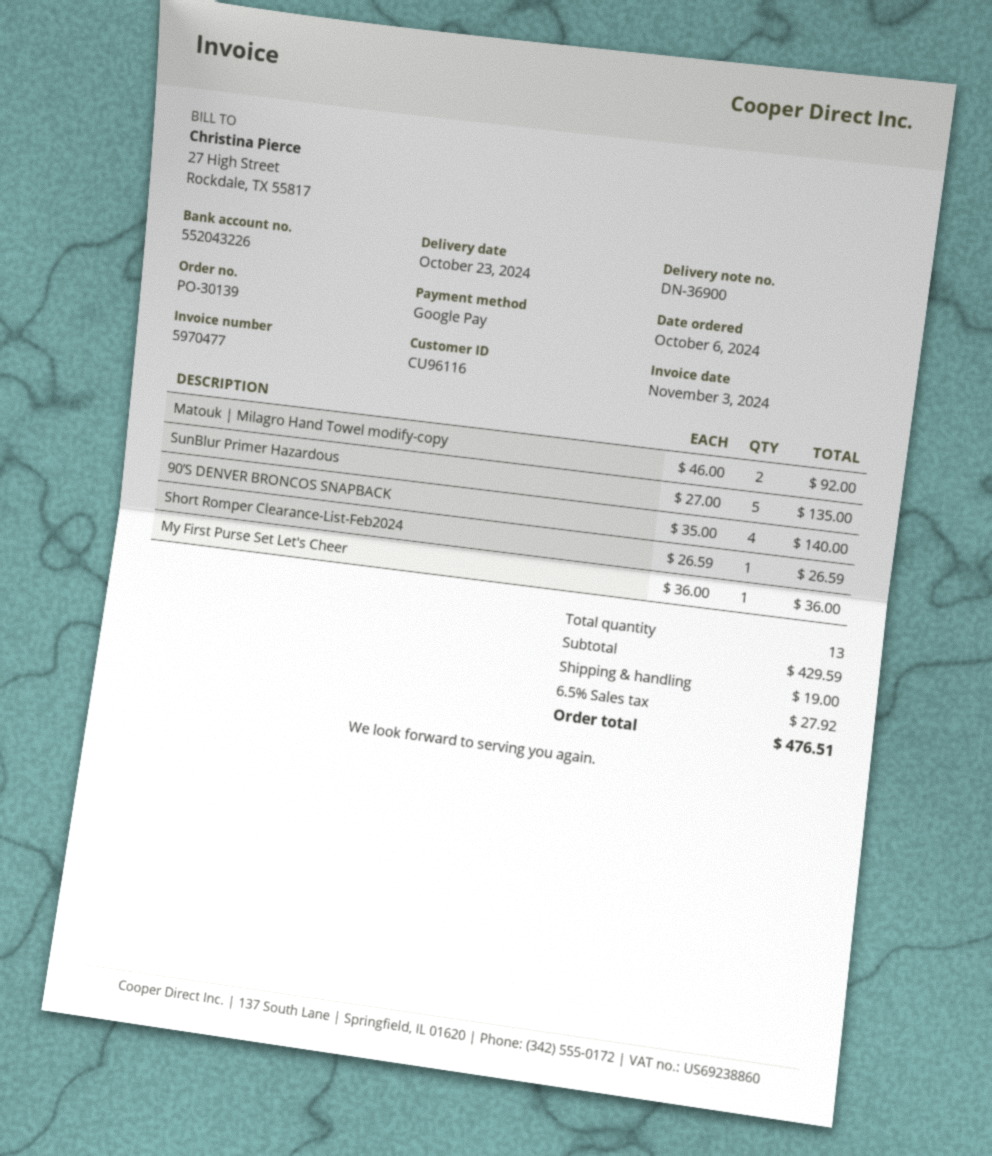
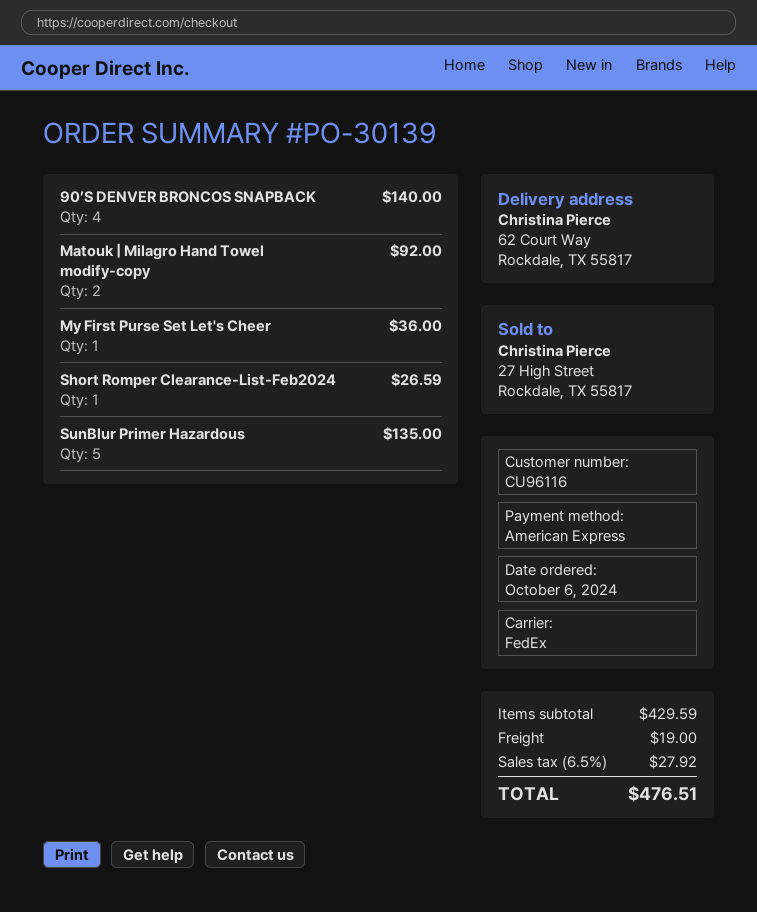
payment method: Google Pay -> American Express

